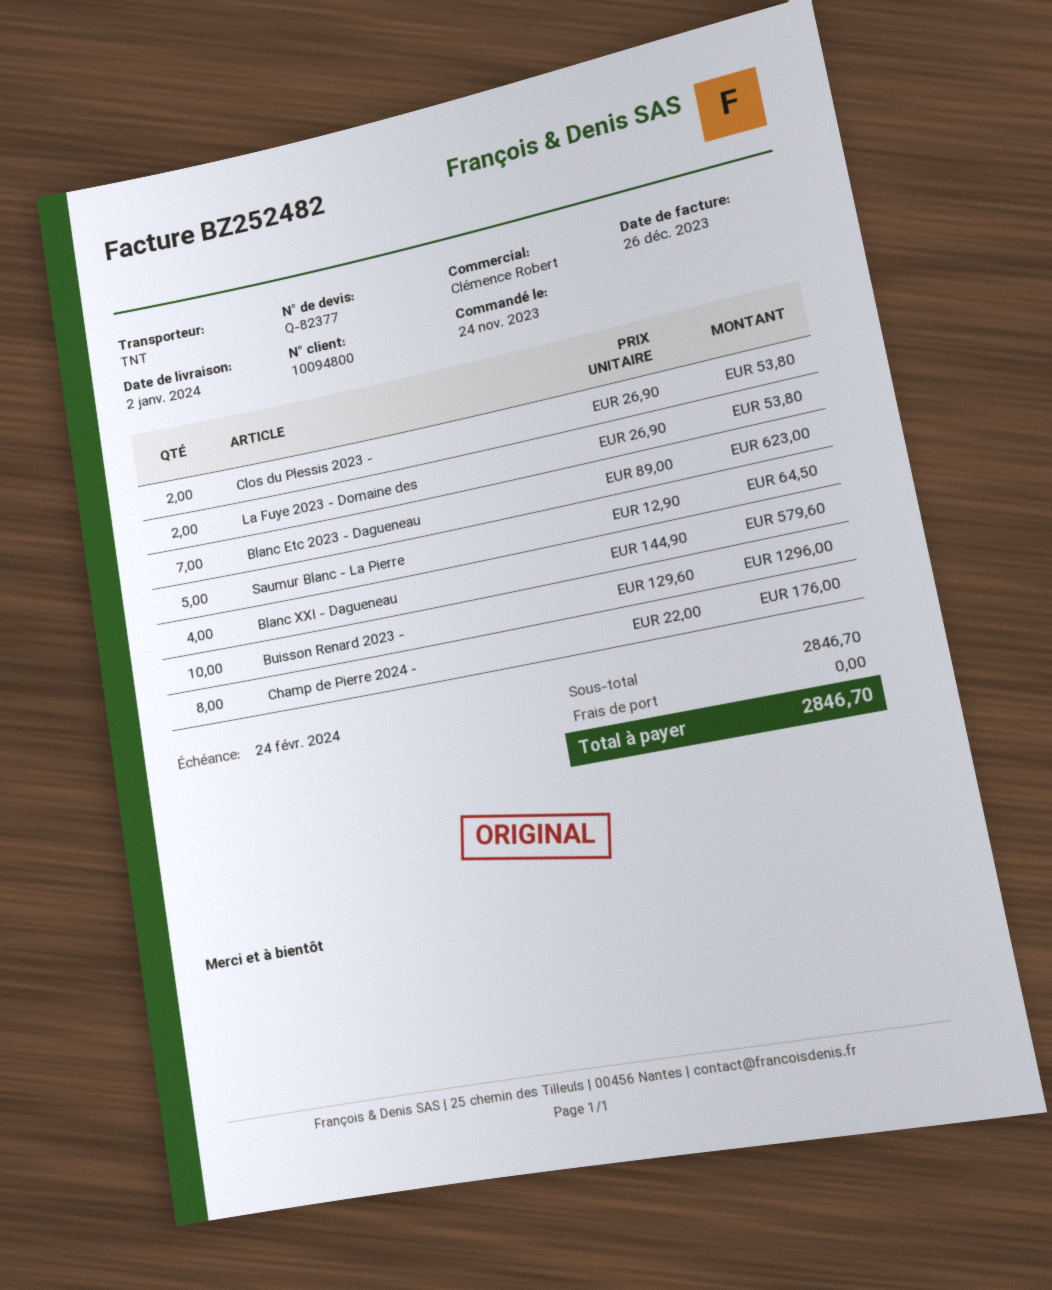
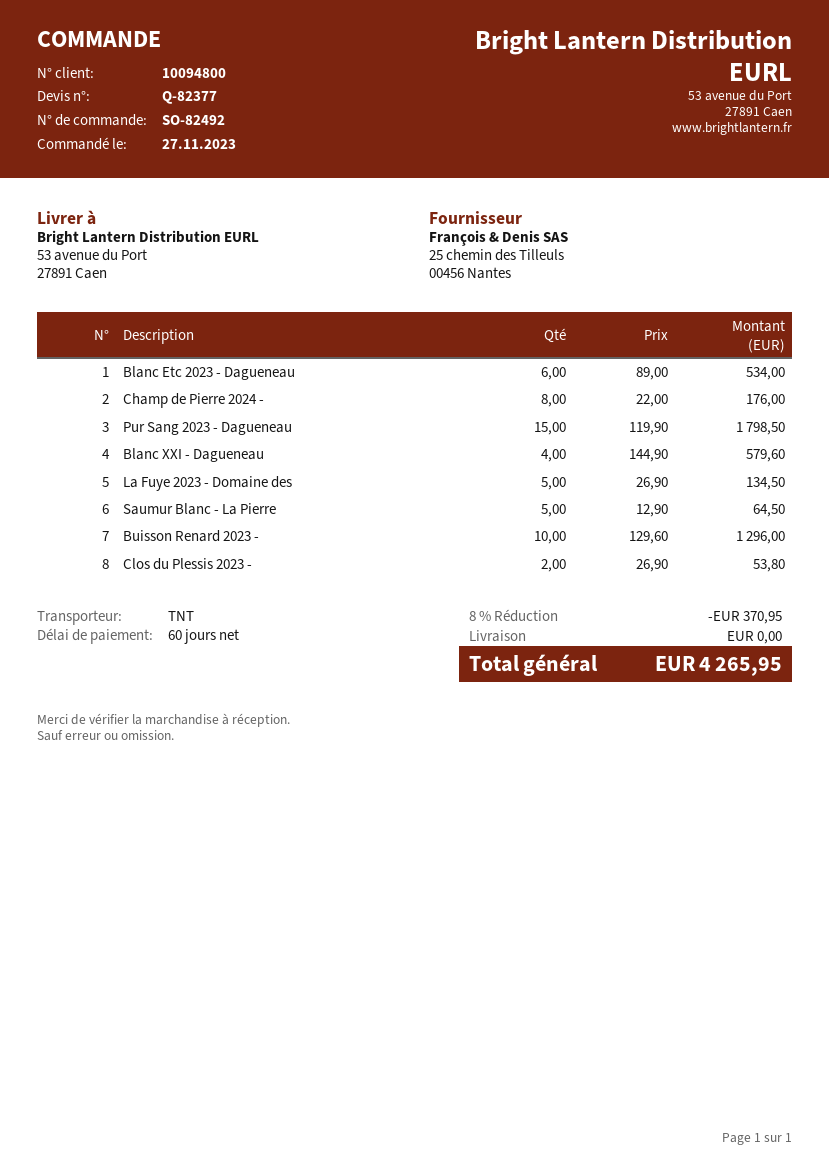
order date: 2023-11-24 -> 2023-11-27
La Fuye 2023 - Domaine des: 2 x 26.90 = 53.80 -> 5 x 26.90 = 134.50
Blanc Etc 2023 - Dagueneau: 7 x 89.00 = 623.00 -> 6 x 89.00 = 534.00
Pur Sang 2023 - Dagueneau: none -> 15 x 119.90 = 1798.50
discount: none -> 8% = 370.95
total: 2846.70 -> 4265.95

